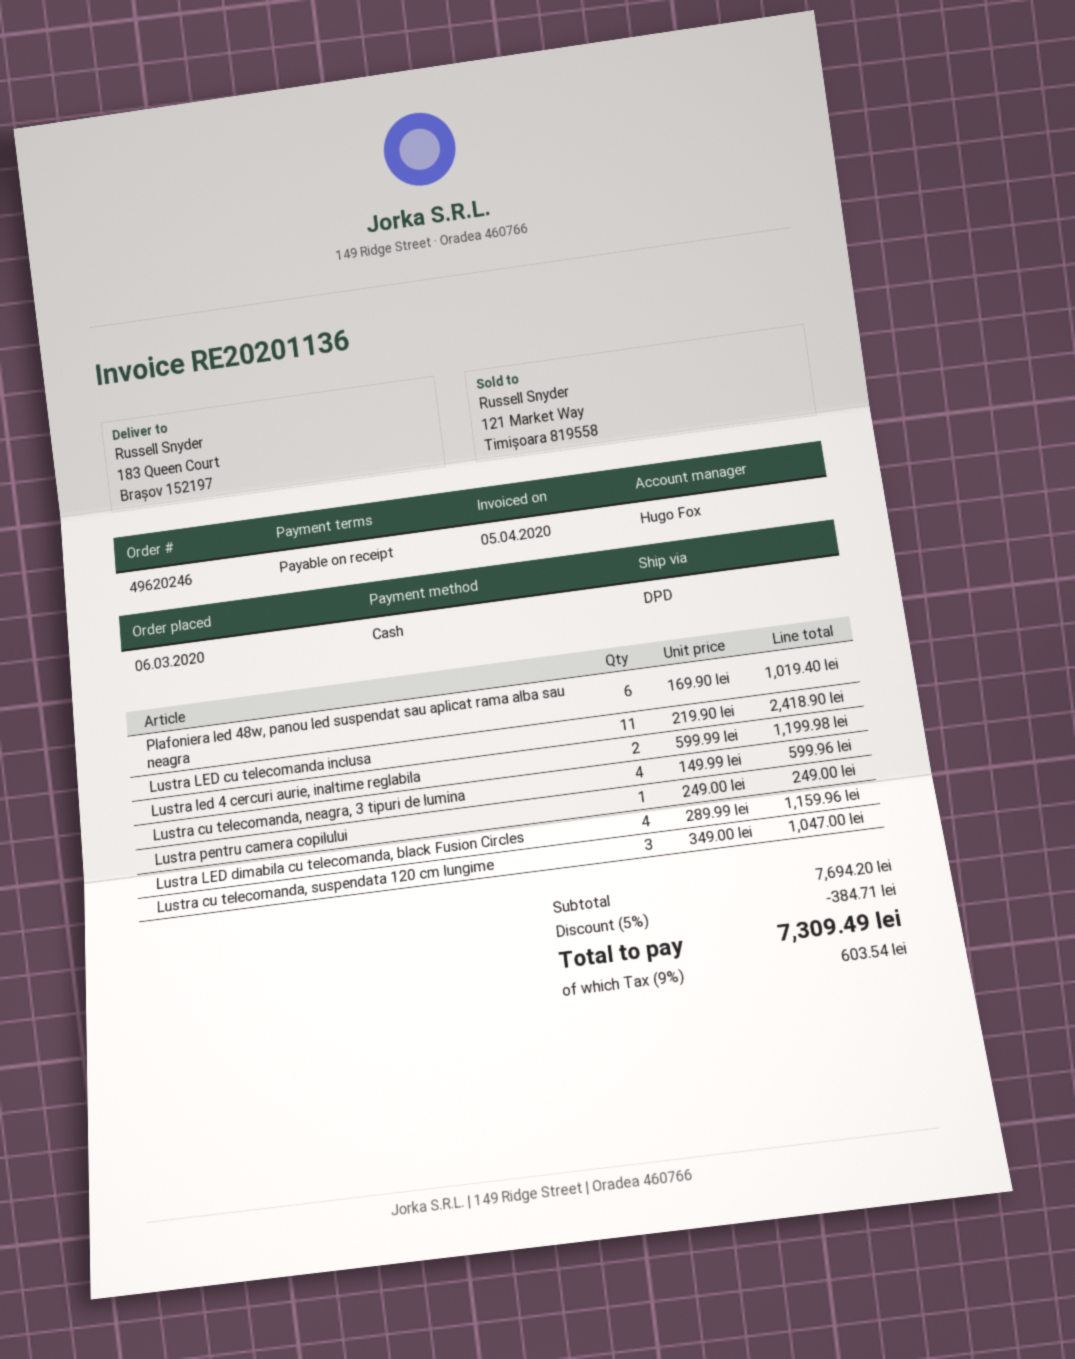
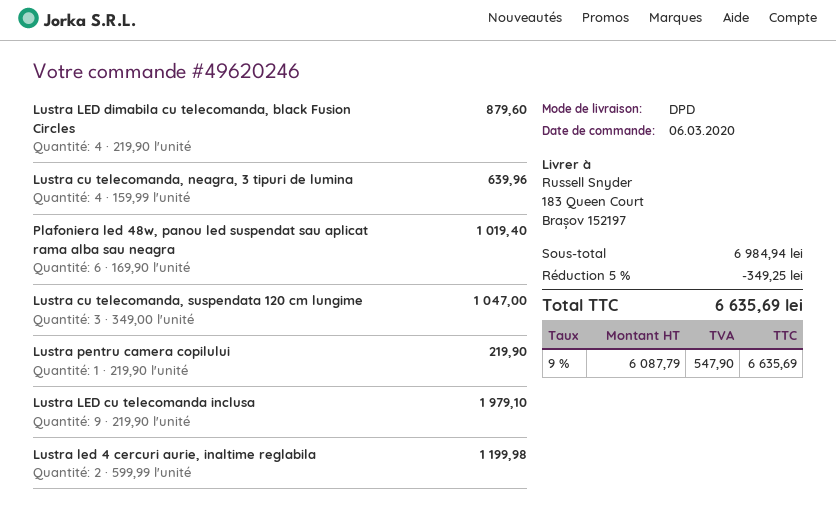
Lustra LED cu telecomanda inclusa: 11 x 219.90 = 2418.90 -> 9 x 219.90 = 1979.10
Lustra cu telecomanda, neagra, 3 tipuri de lumina: 4 x 149.99 = 599.96 -> 4 x 159.99 = 639.96
Lustra pentru camera copilului: 1 x 249.00 = 249.00 -> 1 x 219.90 = 219.90
Lustra LED dimabila cu telecomanda, black Fusion Circles: 4 x 289.99 = 1159.96 -> 4 x 219.90 = 879.60
subtotal: 7694.20 -> 6984.94
discount: 5% = 384.71 -> 5% = 349.25
tax: 9% = 603.54 -> 9% = 547.90
total: 7309.49 -> 6635.69

